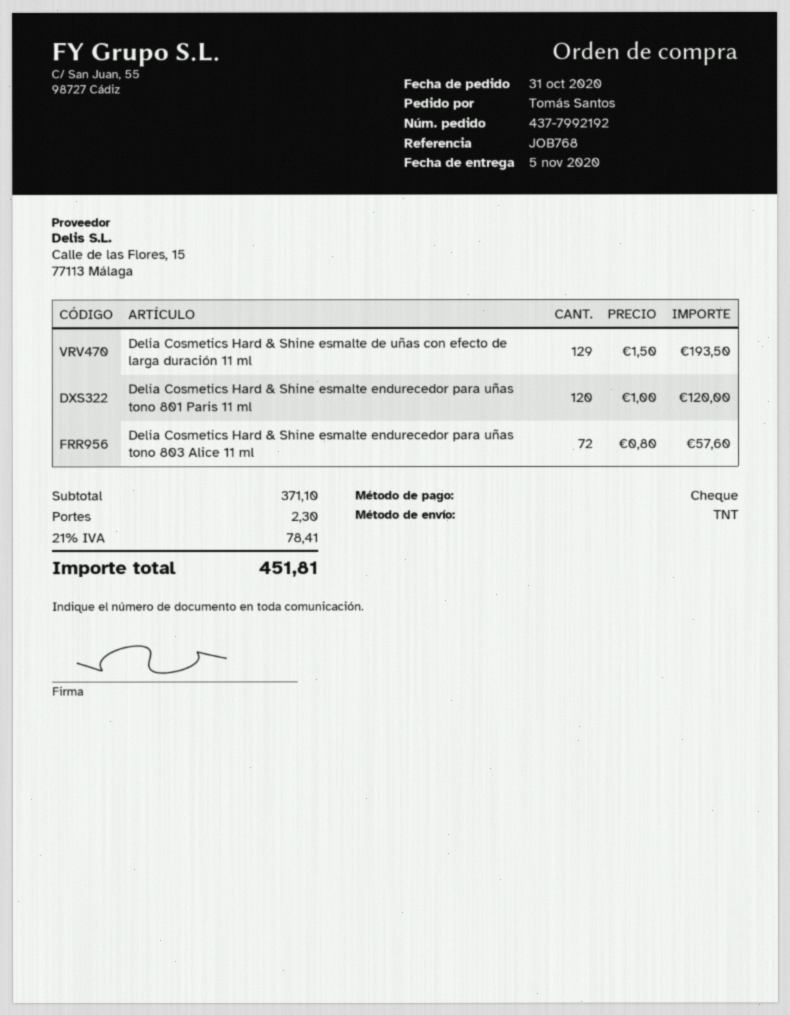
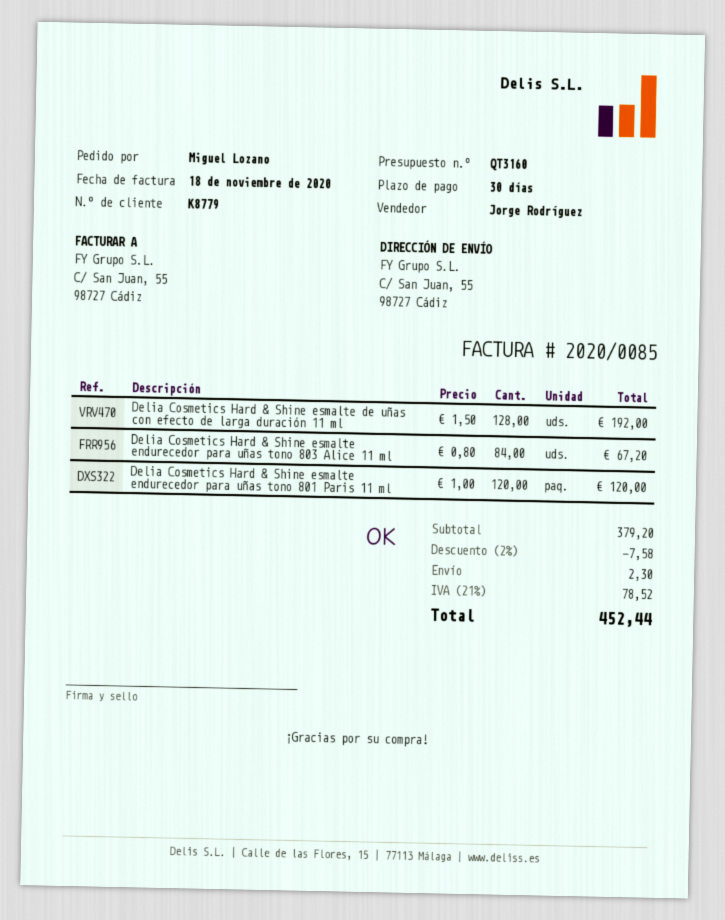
ordered by: Tomás Santos -> Miguel Lozano
Delia Cosmetics Hard & Shine esmalte de uñas con efecto de larga duración 11 ml: 129 x 1.50 = 193.50 -> 128 x 1.50 = 192.00
Delia Cosmetics Hard & Shine esmalte endurecedor para uñas tono 803 Alice 11 ml: 72 x 0.80 = 57.60 -> 84 x 0.80 = 67.20
subtotal: 371.10 -> 379.20
discount: none -> 2% = 7.58
tax: 21% = 78.41 -> 21% = 78.52
total: 451.81 -> 452.44

